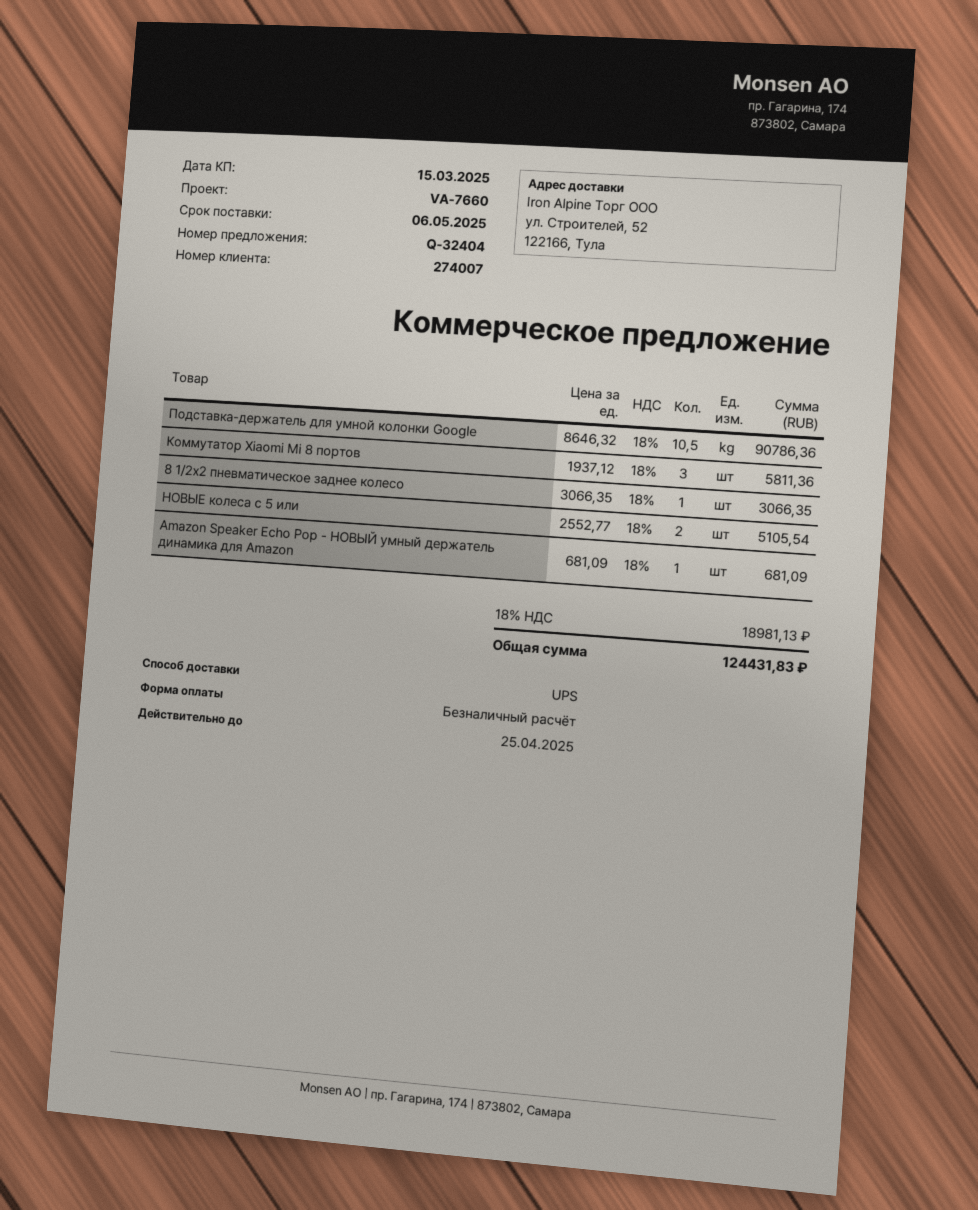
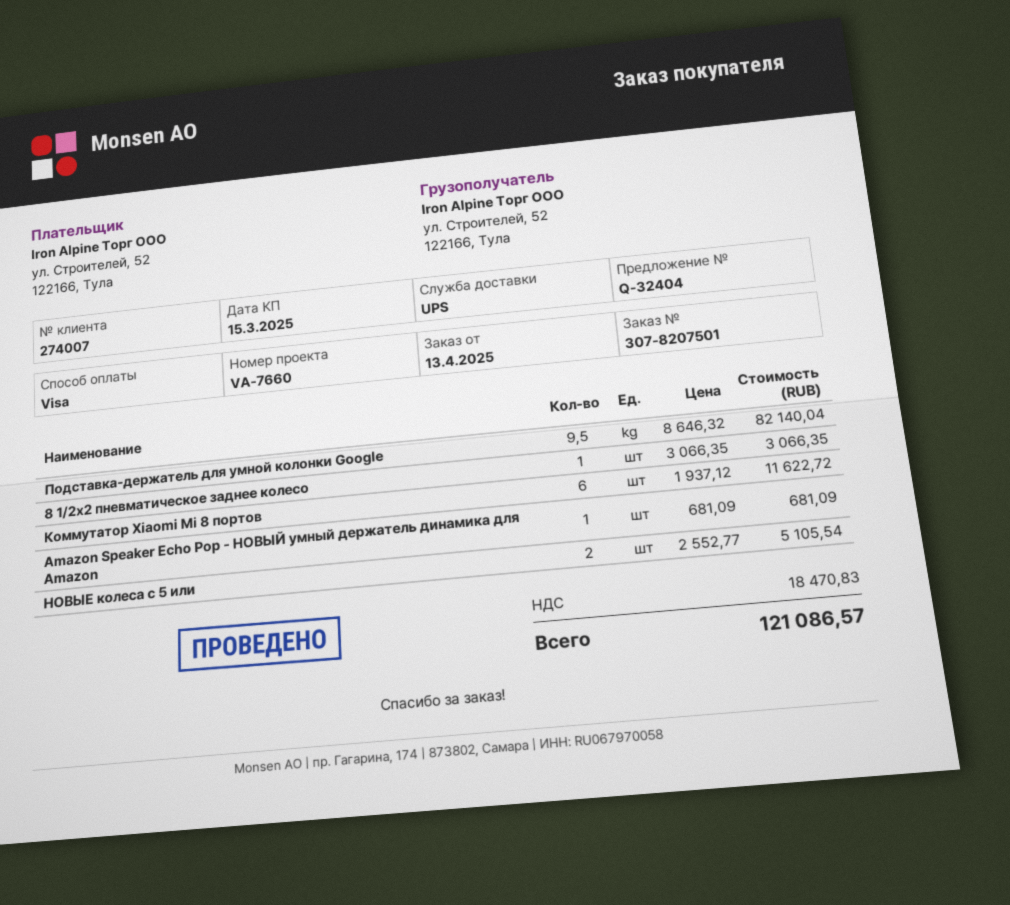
payment method: bank transfer -> Visa
Подставка-держатель для умной колонки Google: 10.5 x 8646.32 = 90786.36 -> 9.5 x 8646.32 = 82140.04
Коммутатор Xiaomi Mi 8 портов: 3 x 1937.12 = 5811.36 -> 6 x 1937.12 = 11622.72
tax: 18981.13 -> 18470.83
total: 124431.83 -> 121086.57

